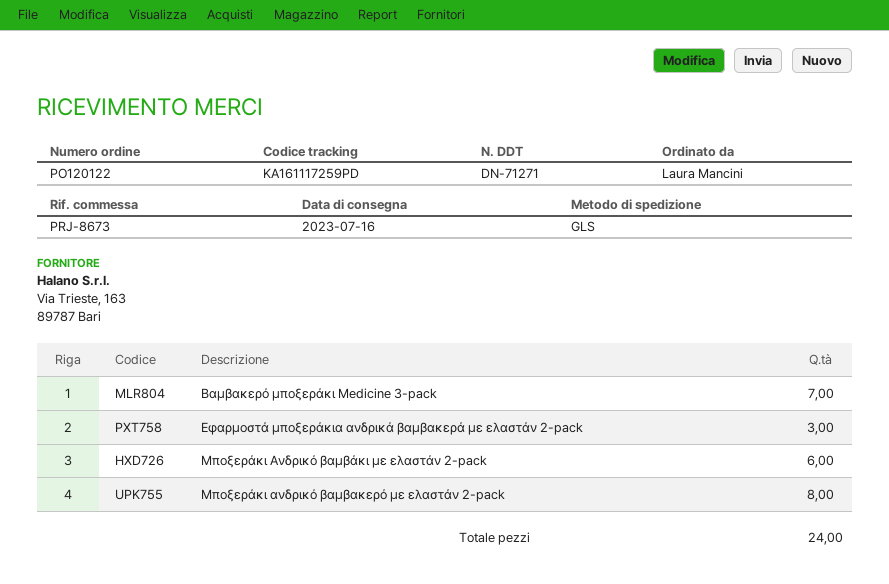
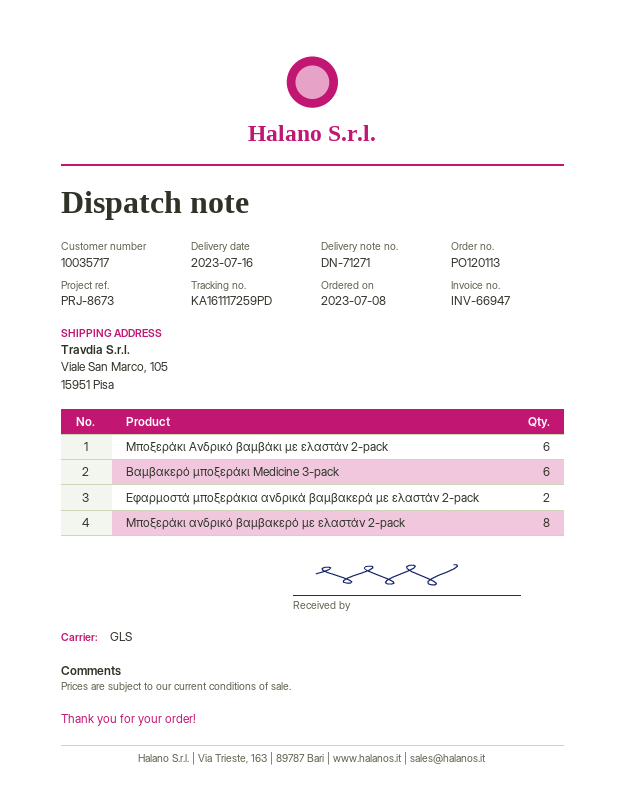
order number: PO120122 -> PO120113
Βαμβακερό μποξεράκι Medicine 3-pack: 7 -> 6
Εφαρμοστά μποξεράκια ανδρικά βαμβακερά με ελαστάν 2-pack: 3 -> 2

